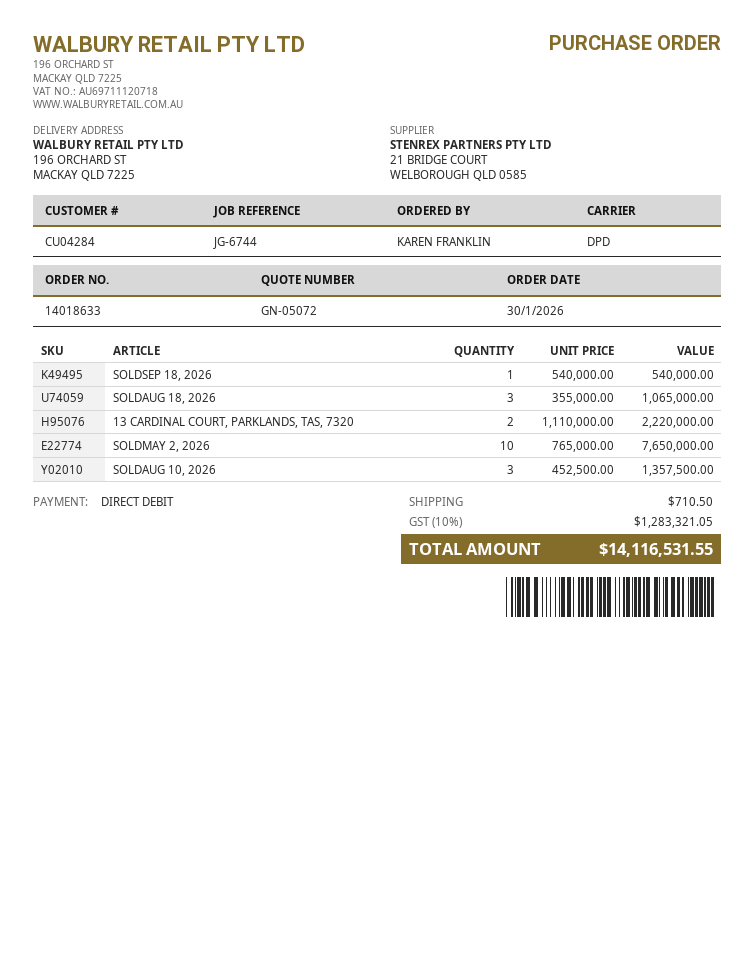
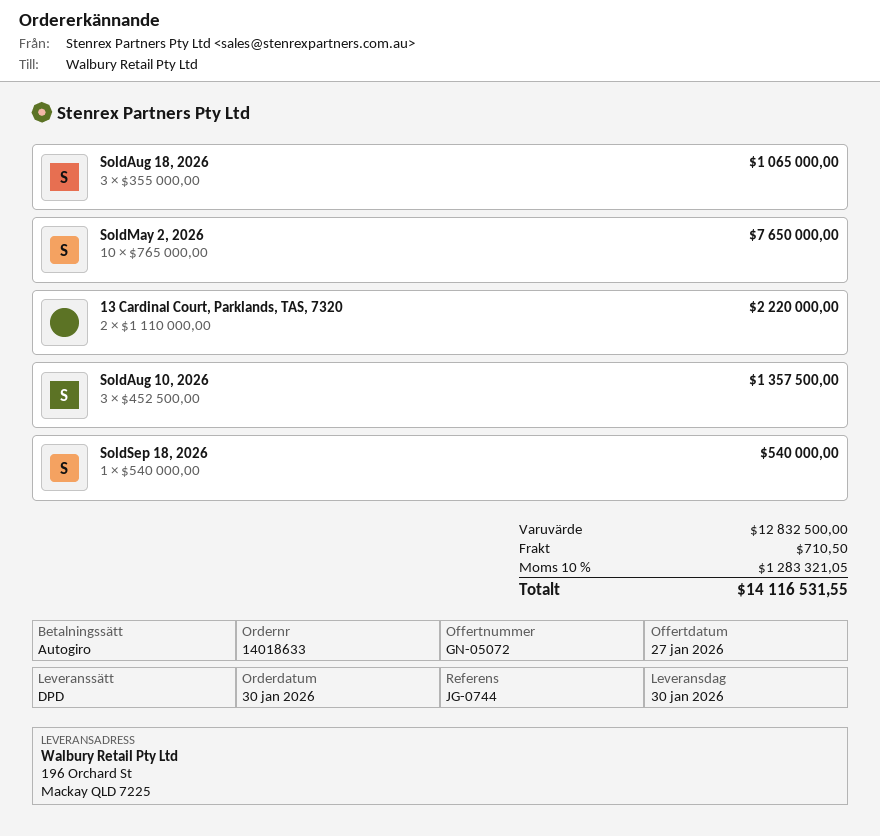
reference: JG-6744 -> JG-0744

